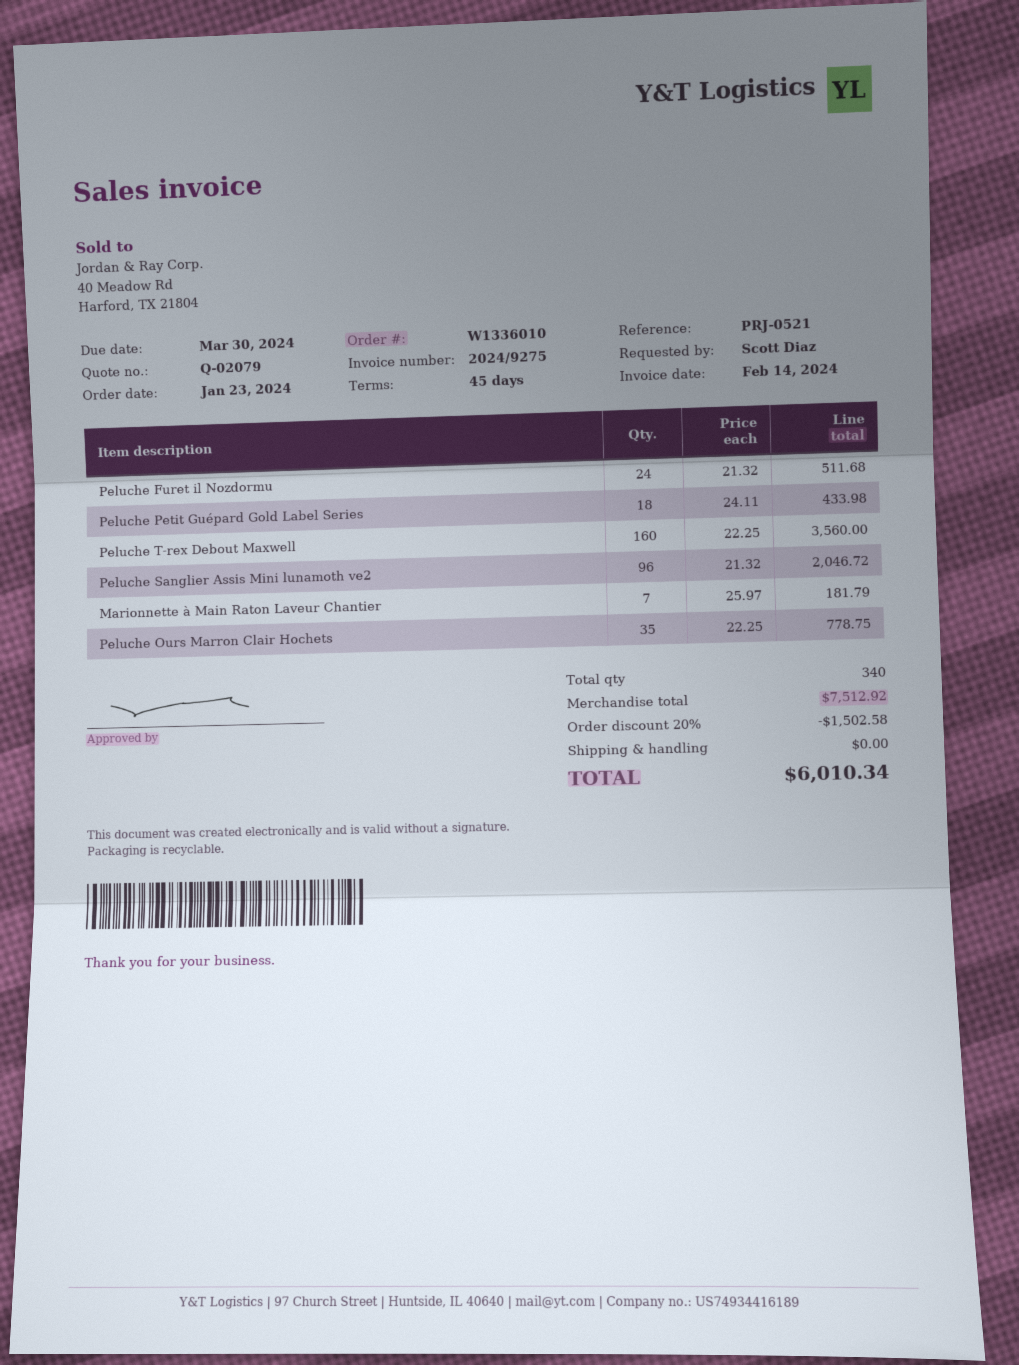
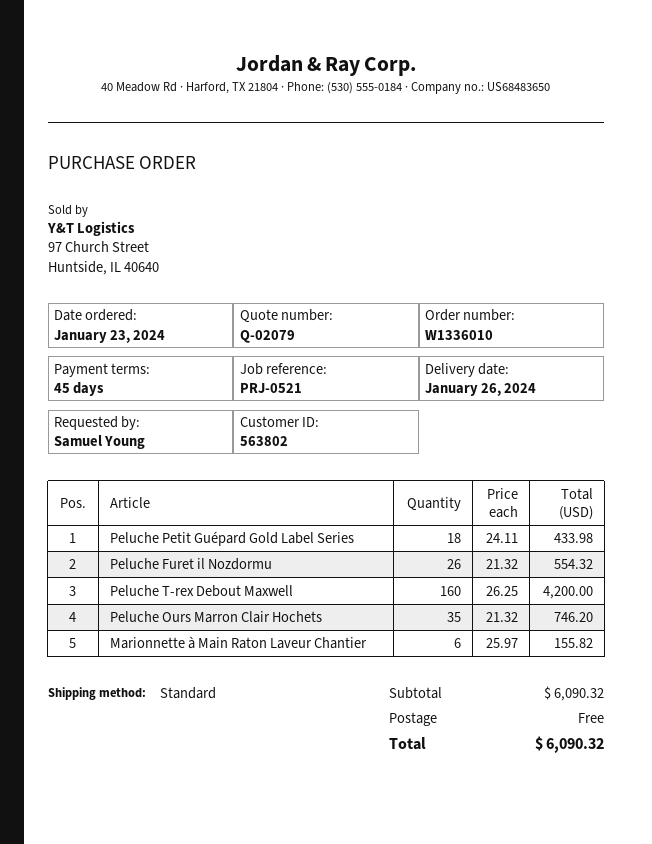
ordered by: Scott Diaz -> Samuel Young
Peluche Furet il Nozdormu: 24 x 21.32 = 511.68 -> 26 x 21.32 = 554.32
Peluche T-rex Debout Maxwell: 160 x 22.25 = 3560.00 -> 160 x 26.25 = 4200.00
Peluche Sanglier Assis Mini lunamoth ve2: 96 x 21.32 = 2046.72 -> none
Marionnette à Main Raton Laveur Chantier: 7 x 25.97 = 181.79 -> 6 x 25.97 = 155.82
Peluche Ours Marron Clair Hochets: 35 x 22.25 = 778.75 -> 35 x 21.32 = 746.20
subtotal: 7512.92 -> 6090.32
discount: 20% = 1502.58 -> none
total: 6010.34 -> 6090.32

